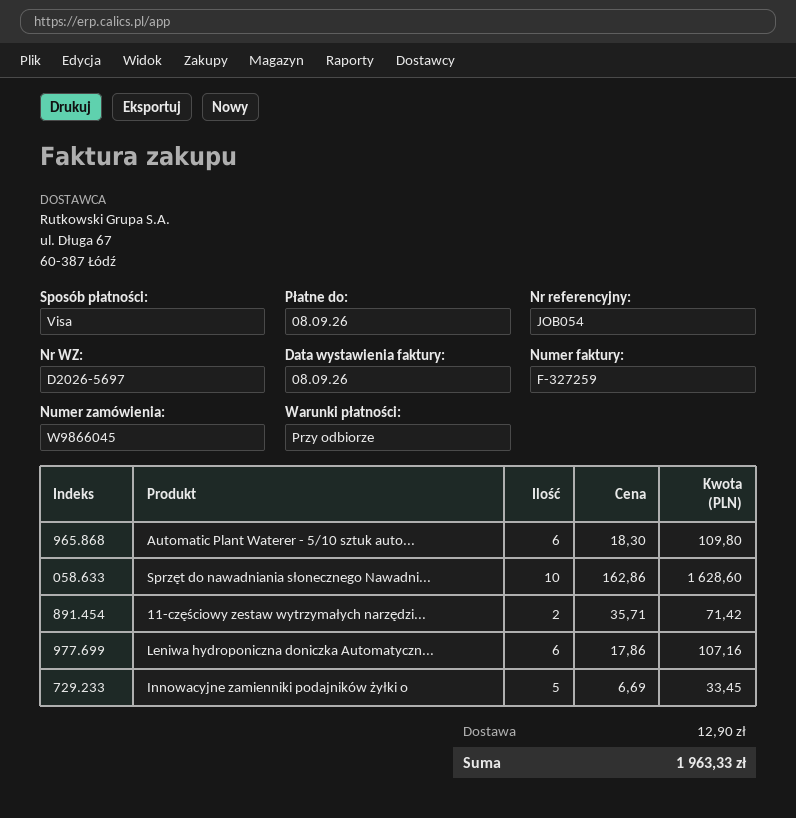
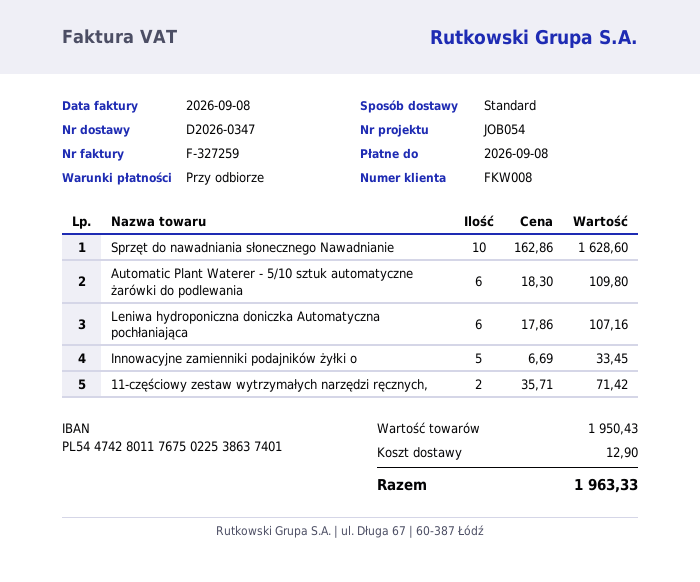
delivery note number: D2026-5697 -> D2026-0347

